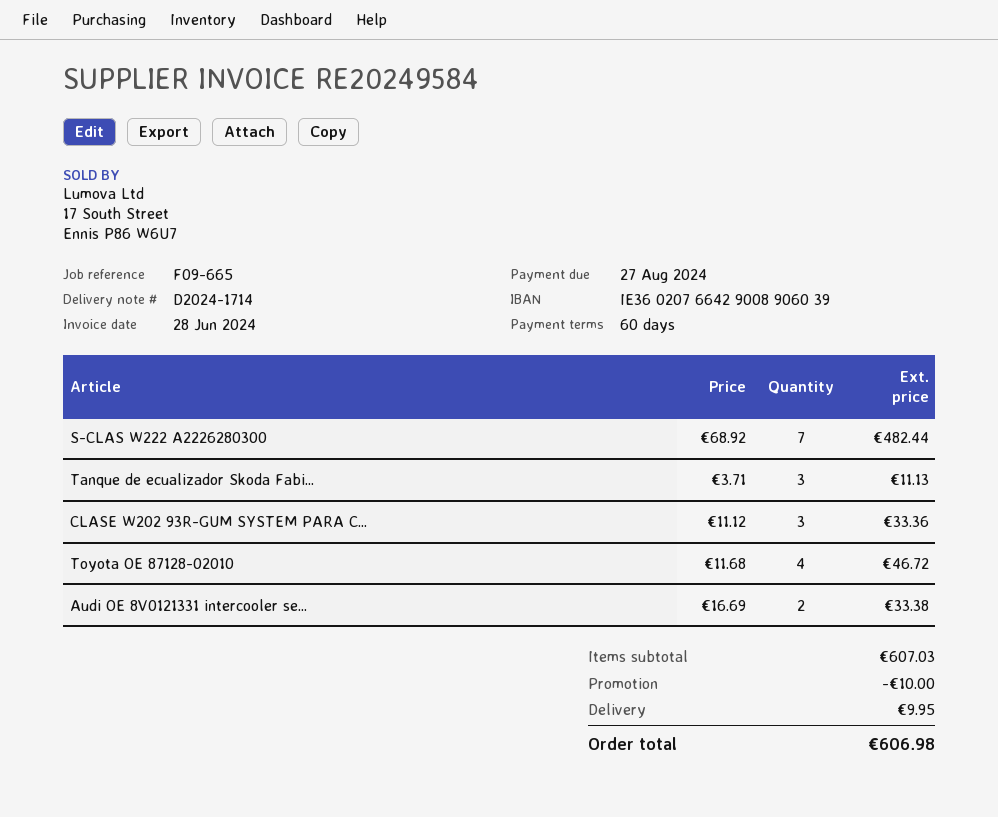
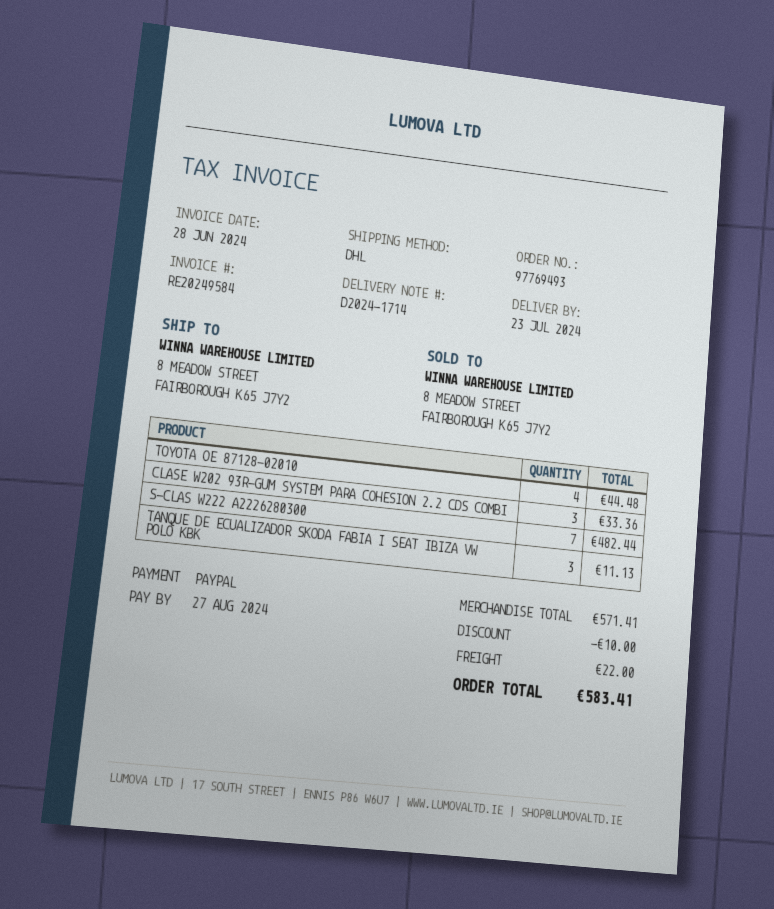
Toyota OE 87128-02010: 4 for 46.72 -> 4 for 44.48
Audi OE 8V0121331 intercooler se...: 2 for 33.38 -> none
subtotal: 607.03 -> 571.41
shipping: 9.95 -> 22.00
total: 606.98 -> 583.41

